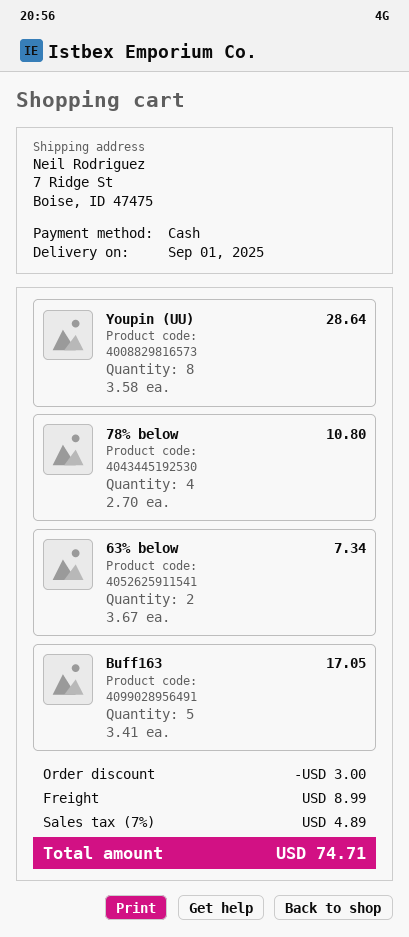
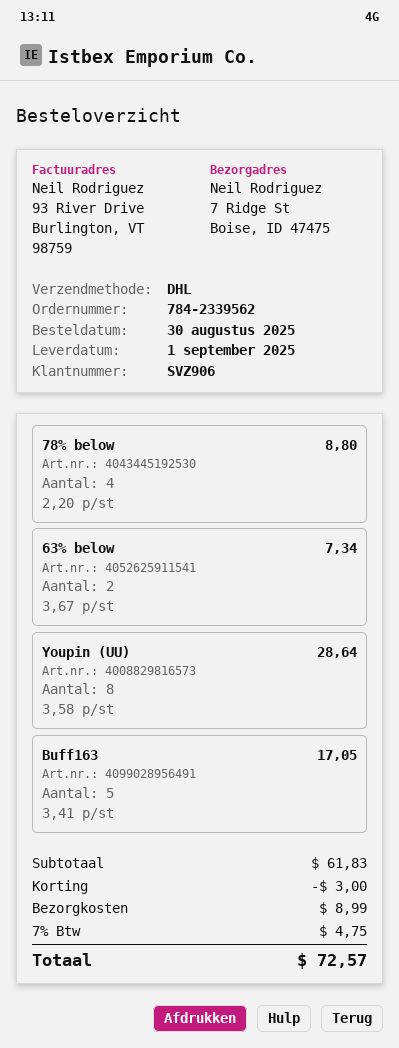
78% below: 4 x 2.70 = 10.80 -> 4 x 2.20 = 8.80
tax: 7% = 4.89 -> 7% = 4.75
total: 74.71 -> 72.57

